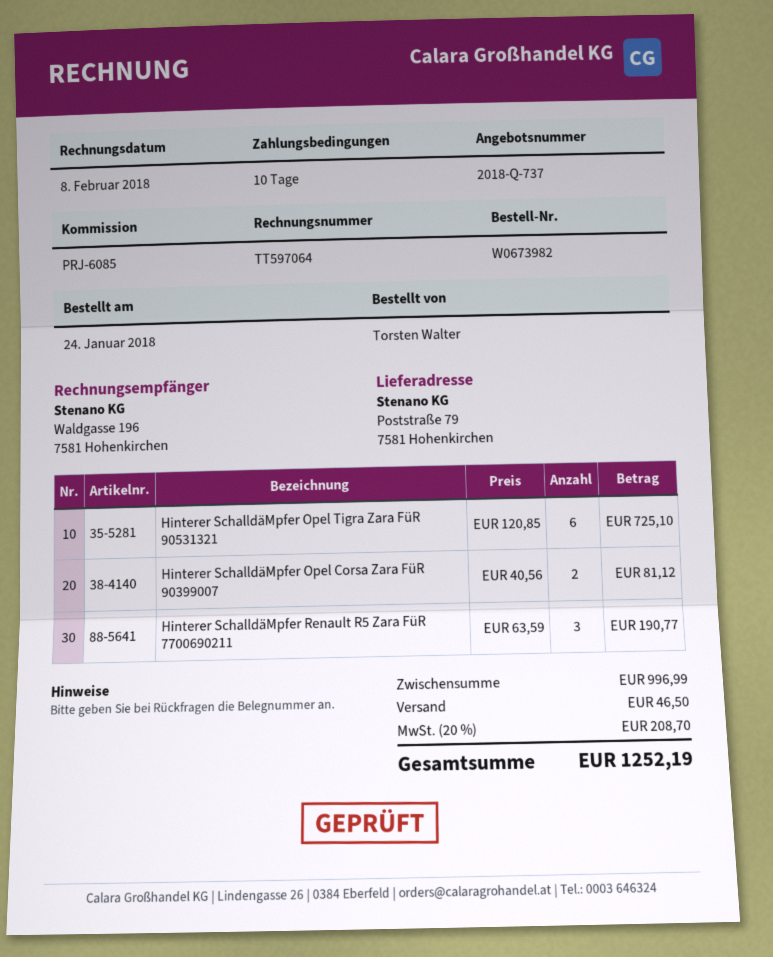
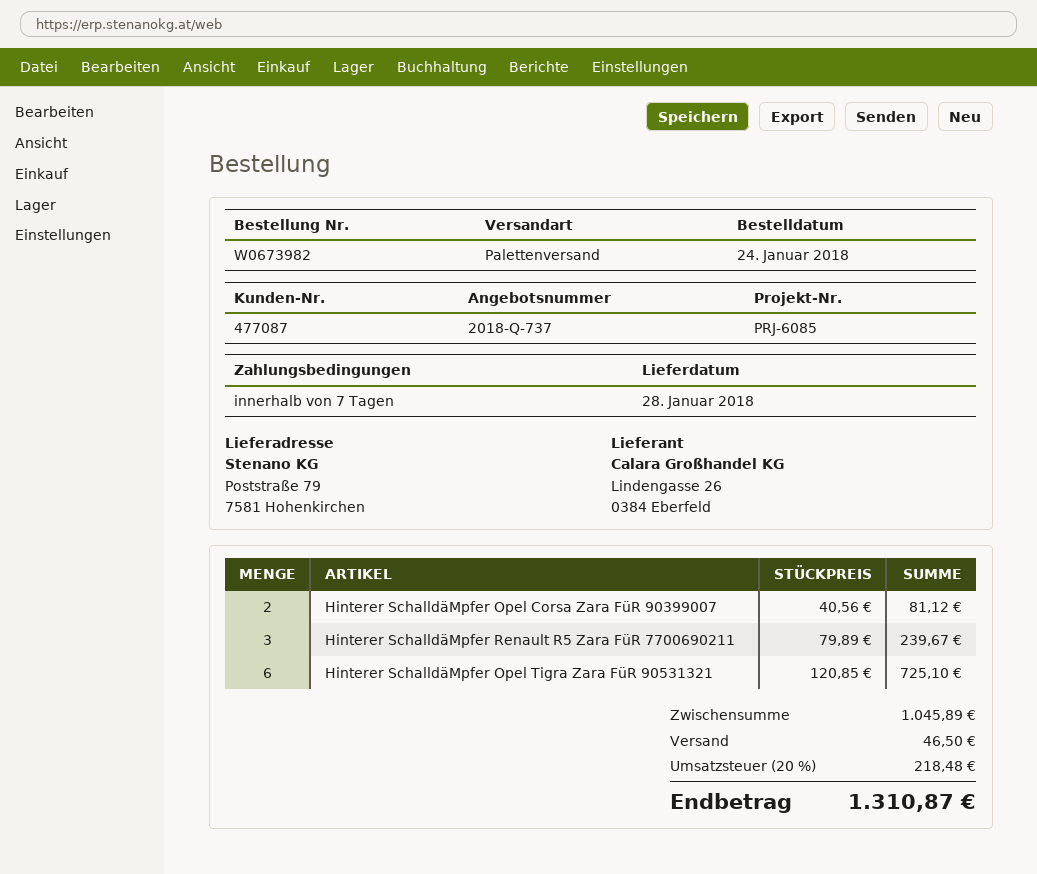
payment terms: 10 days -> 7 days
Hinterer SchalldäMpfer Renault R5 Zara FüR 7700690211: 3 x 63.59 = 190.77 -> 3 x 79.89 = 239.67
subtotal: 996.99 -> 1045.89
tax: 20% = 208.70 -> 20% = 218.48
total: 1252.19 -> 1310.87

